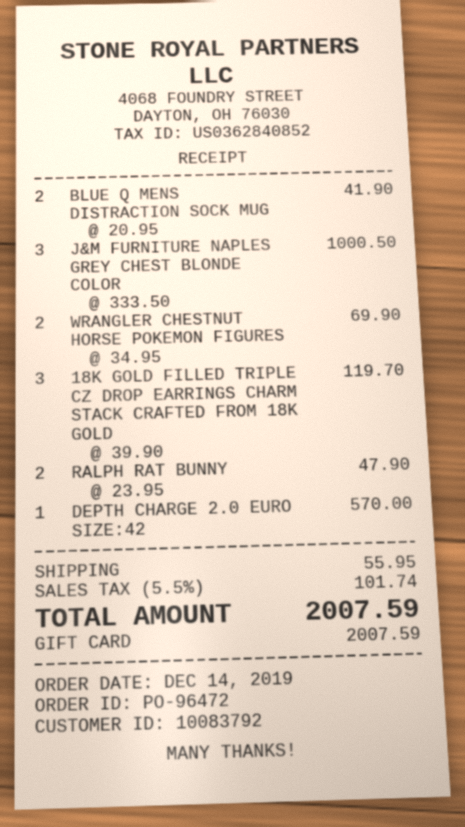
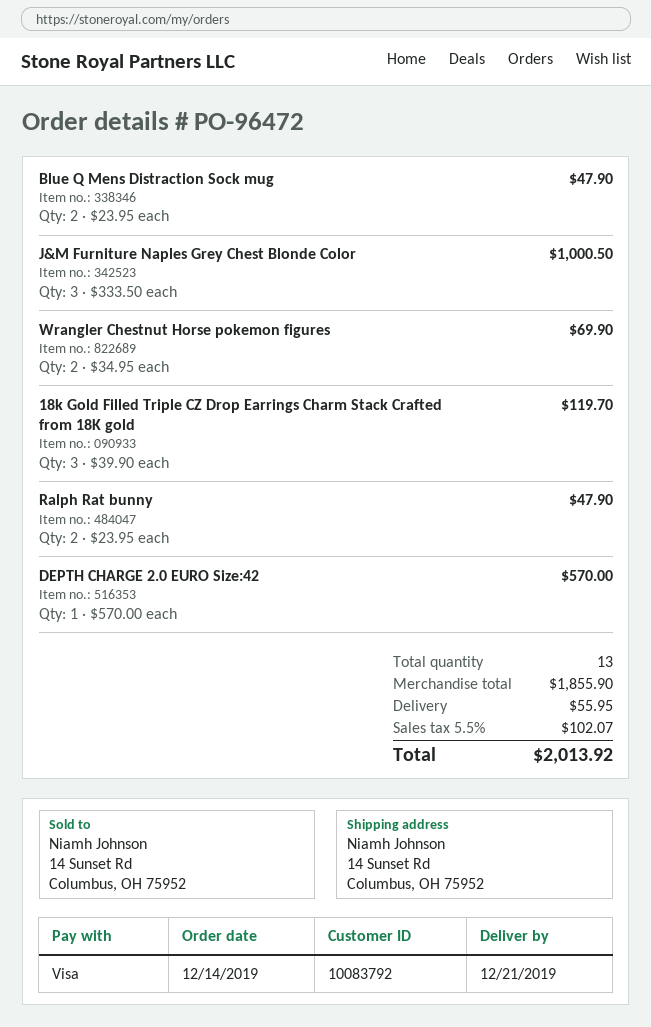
payment method: gift card -> Visa
BLUE Q MENS DISTRACTION SOCK MUG: 2 x 20.95 = 41.90 -> 2 x 23.95 = 47.90
tax: 5.5% = 101.74 -> 5.5% = 102.07
total: 2007.59 -> 2013.92

